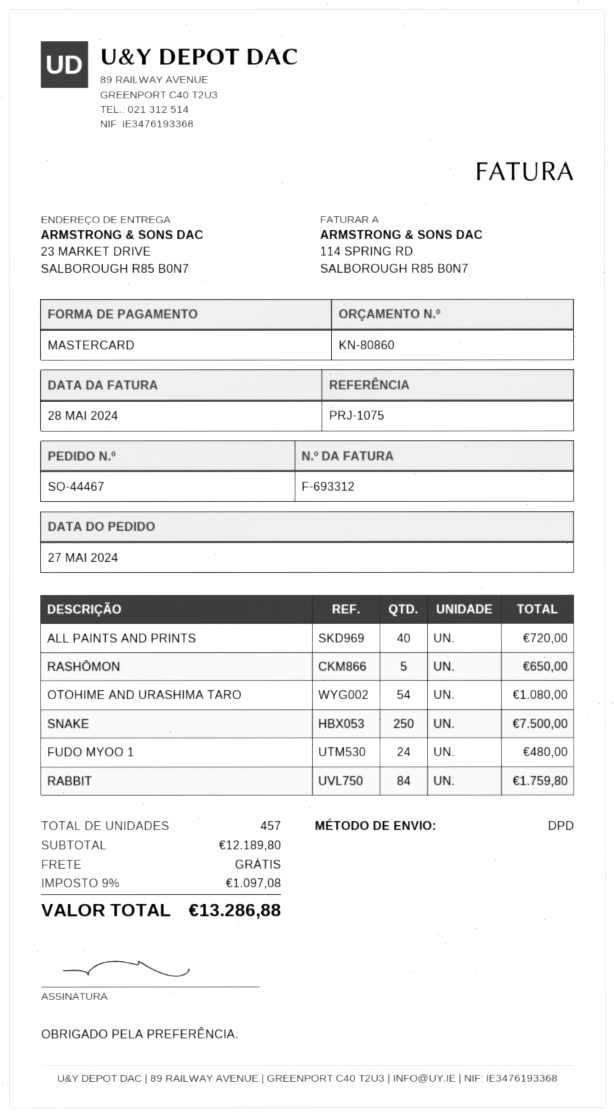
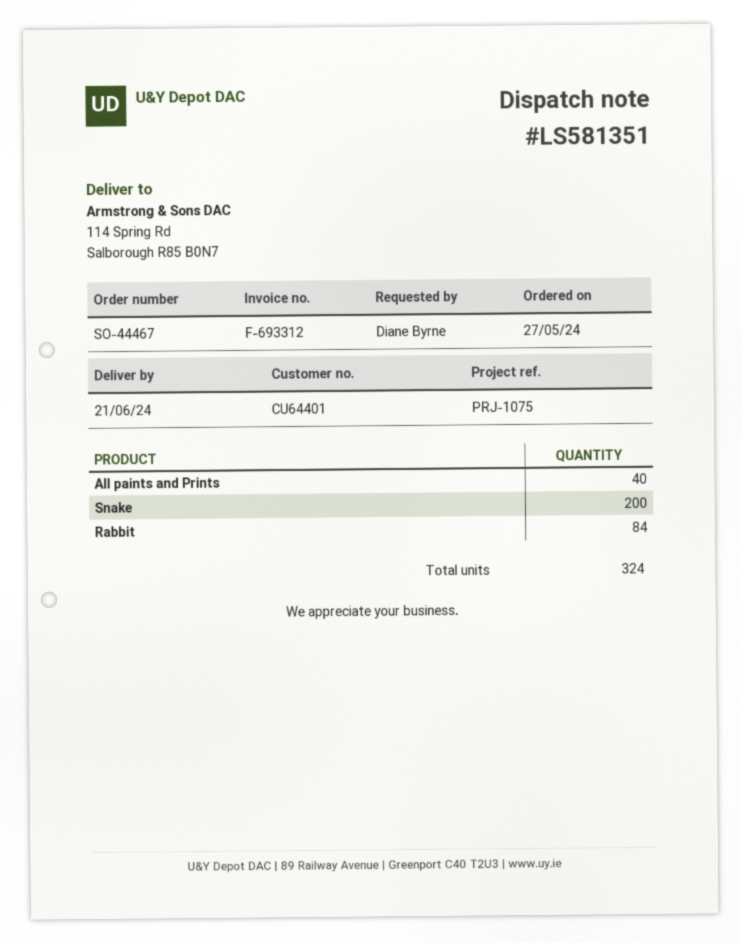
ship to: 23 MARKET DRIVE, SALBOROUGH R85 B0N7 -> 114 Spring Rd, Salborough R85 B0N7
RASHŌMON: 5 -> none
OTOHIME AND URASHIMA TARO: 54 -> none
SNAKE: 250 -> 200
FUDO MYOO 1: 24 -> none
total quantity: 457 -> 324

